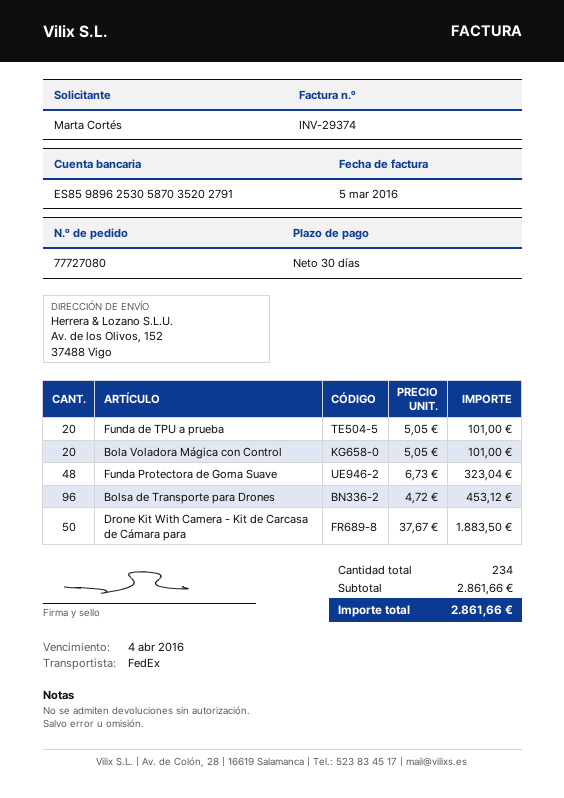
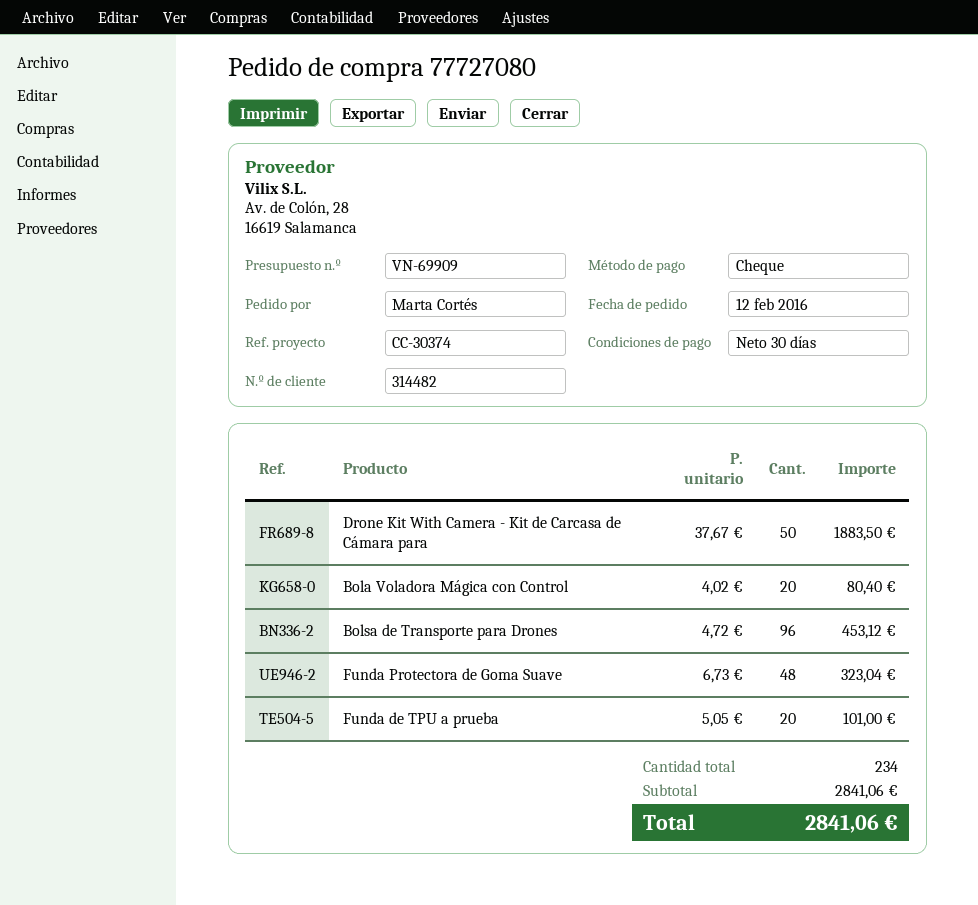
Bola Voladora Mágica con Control: 20 x 5.05 = 101.00 -> 20 x 4.02 = 80.40
subtotal: 2861.66 -> 2841.06
total: 2861.66 -> 2841.06

